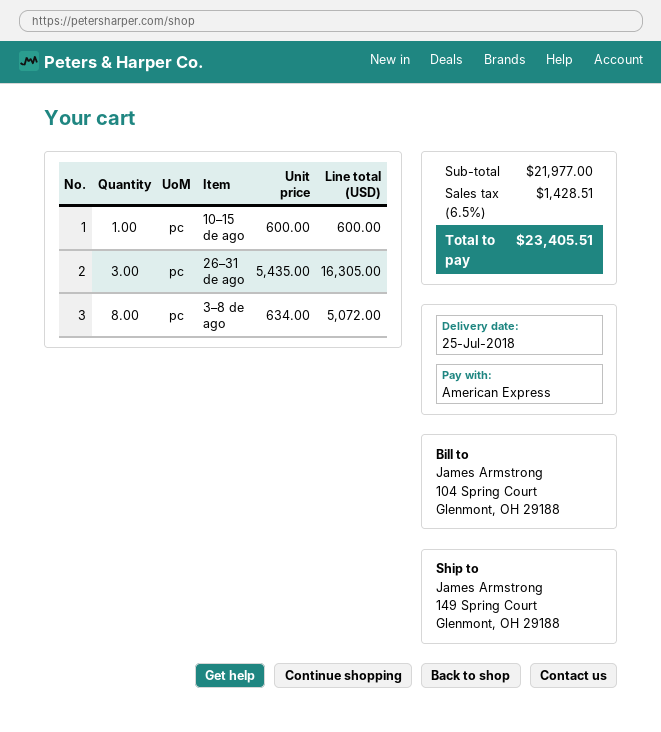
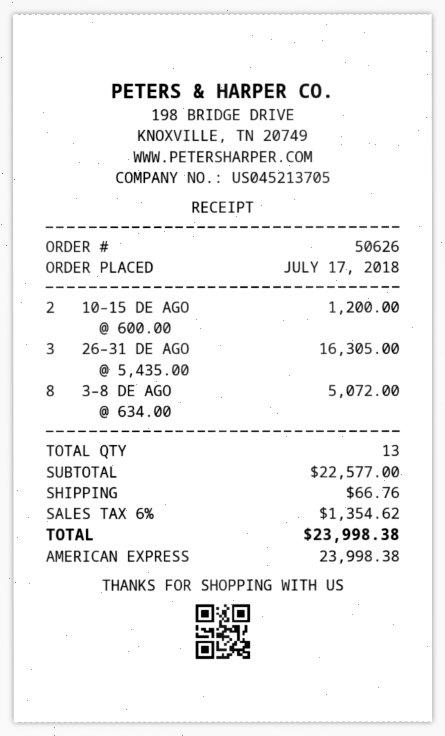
10–15 de ago: 1 x 600.00 = 600.00 -> 2 x 600.00 = 1200.00
subtotal: 21977.00 -> 22577.00
shipping: none -> 66.76
tax: 6.5% = 1428.51 -> 6% = 1354.62
total: 23405.51 -> 23998.38

